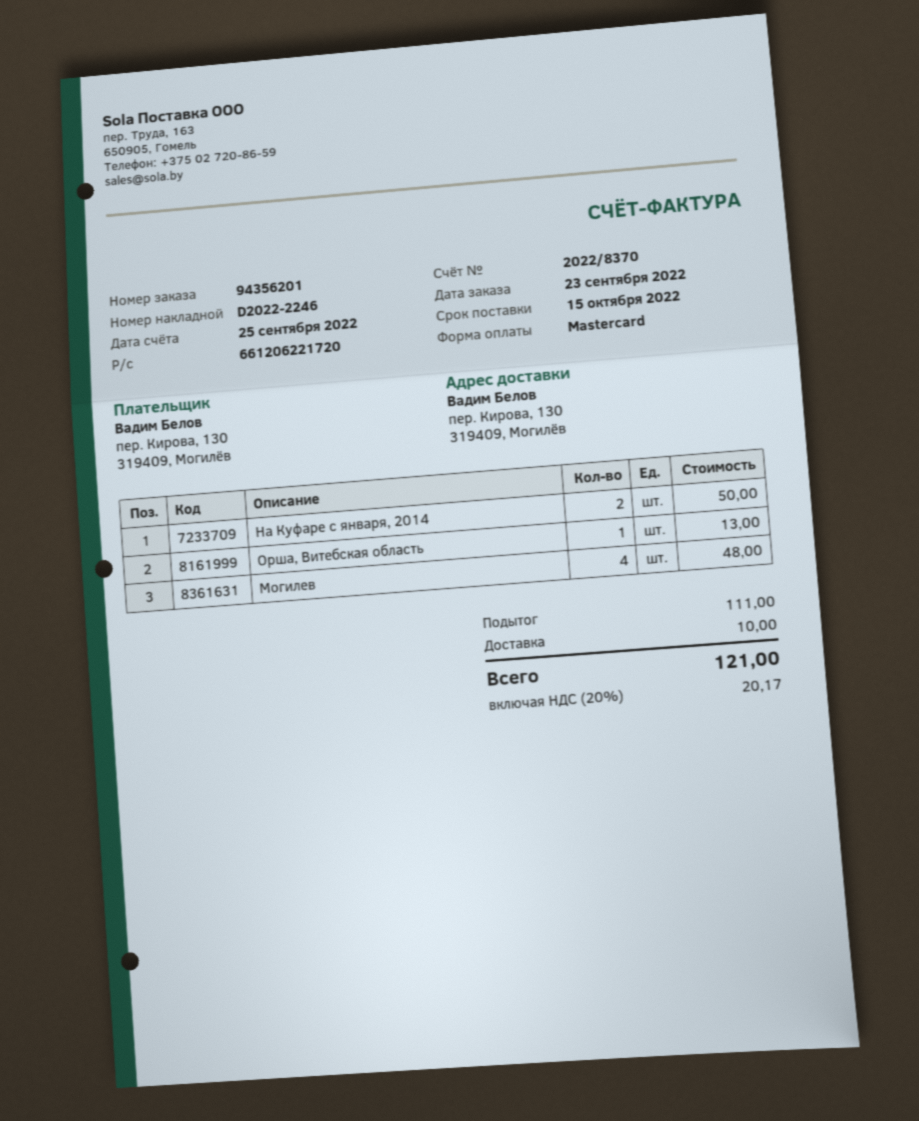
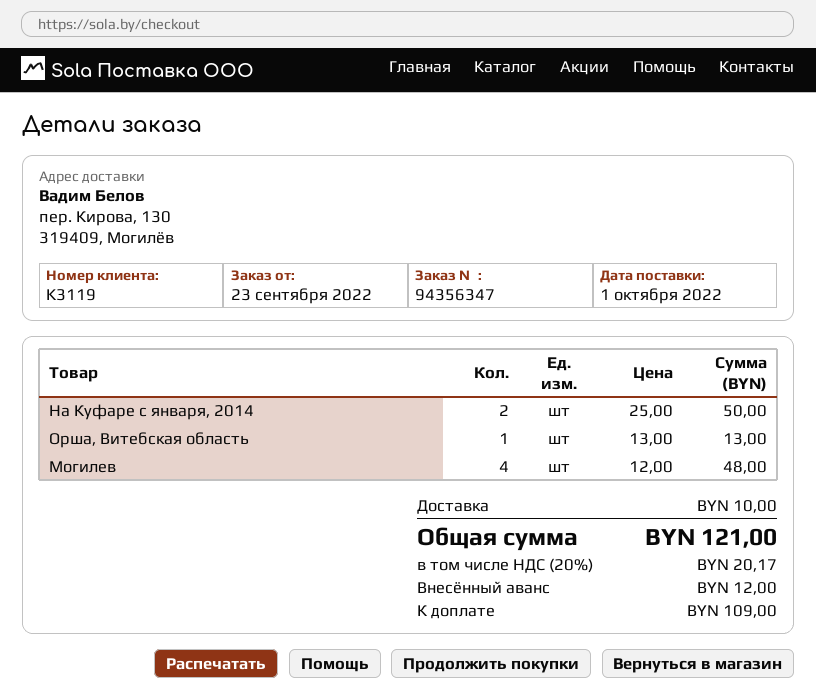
order number: 94356201 -> 94356347
delivery date: 2022-10-15 -> 2022-10-01

